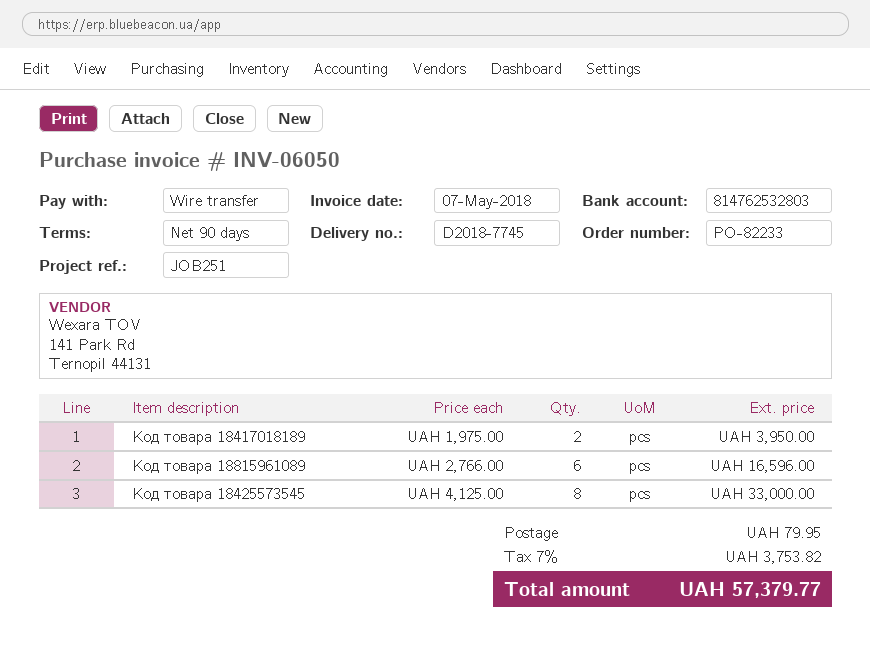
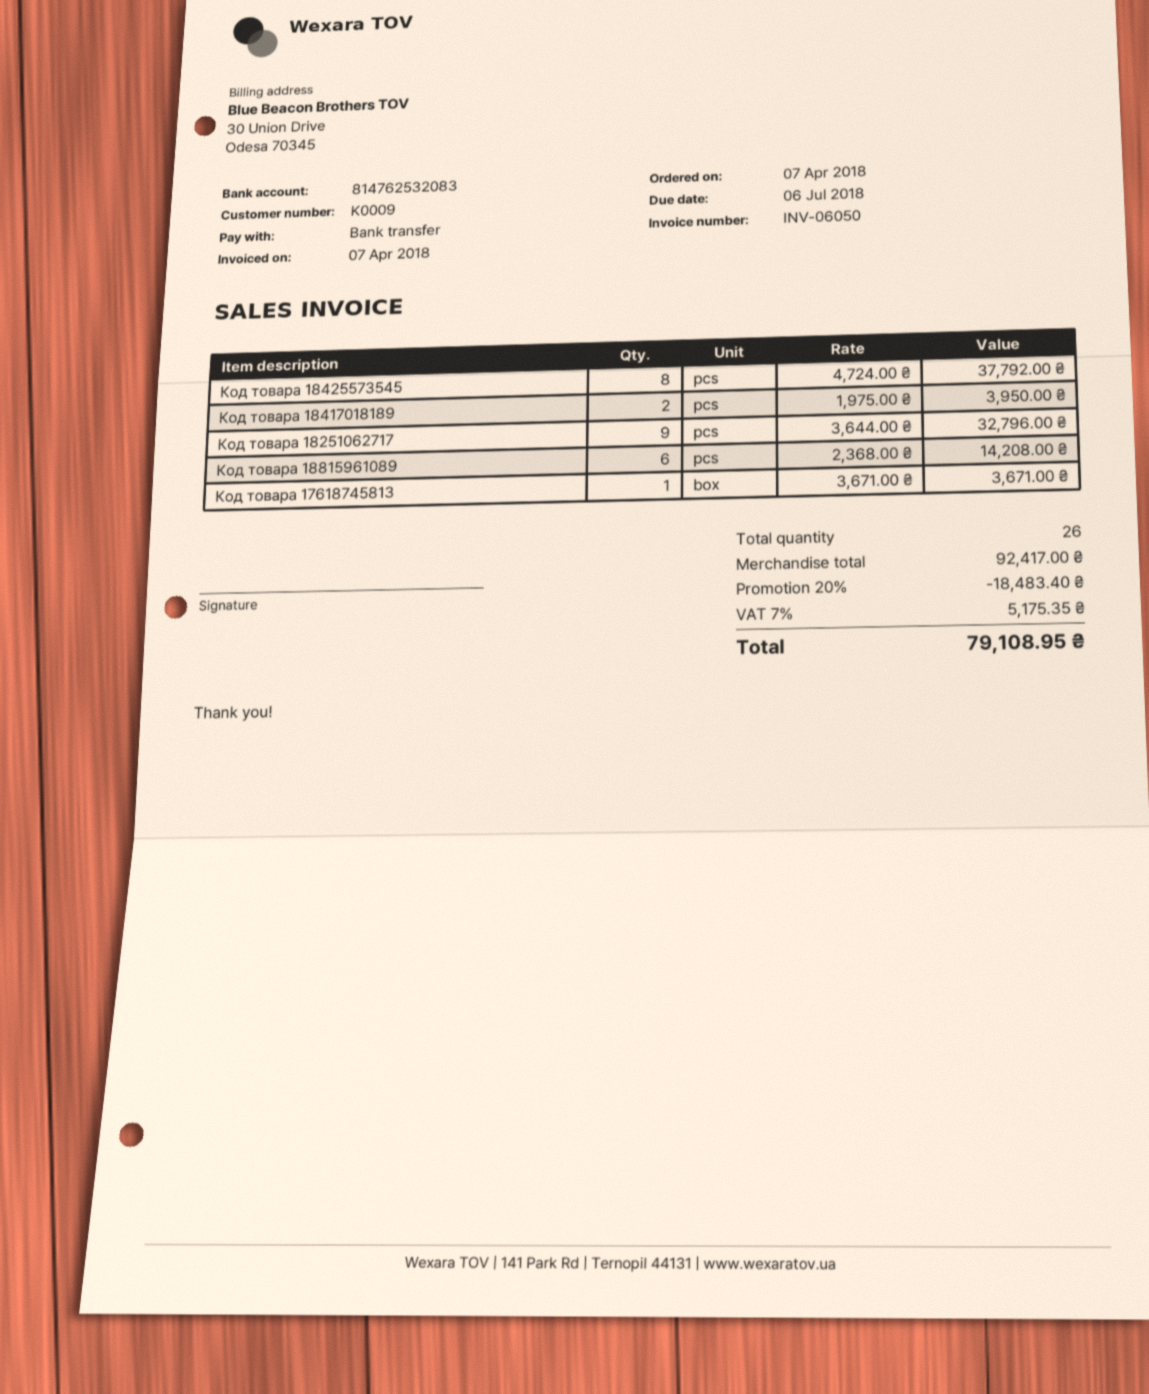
invoice date: 2018-05-07 -> 2018-04-07
bank account: 814762532803 -> 814762532083
Код товара 18815961089: 6 x 2766.00 = 16596.00 -> 6 x 2368.00 = 14208.00
Код товара 18425573545: 8 x 4125.00 = 33000.00 -> 8 x 4724.00 = 37792.00
Код товара 18251062717: none -> 9 x 3644.00 = 32796.00
Код товара 17618745813: none -> 1 x 3671.00 = 3671.00
discount: none -> 20% = 18483.40
shipping: 79.95 -> none
tax: 7% = 3753.82 -> 7% = 5175.35
total: 57379.77 -> 79108.95

